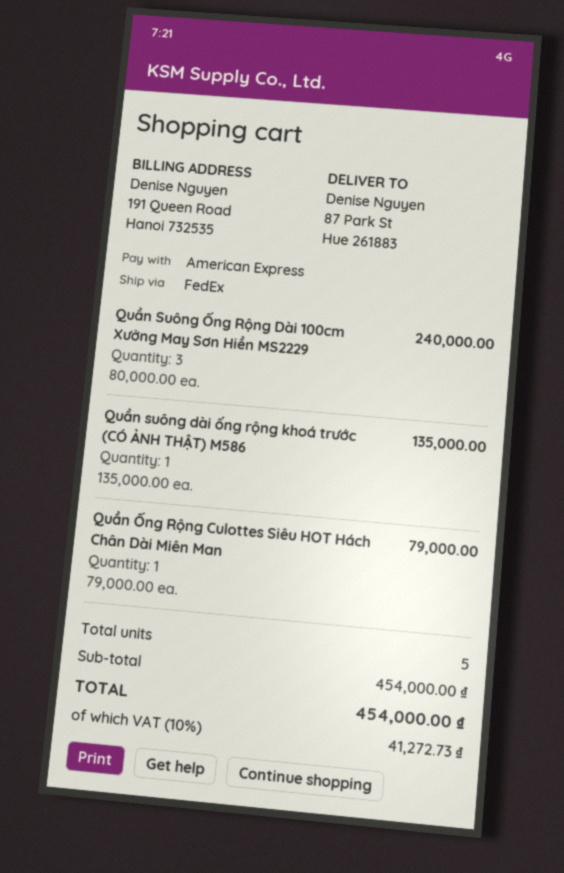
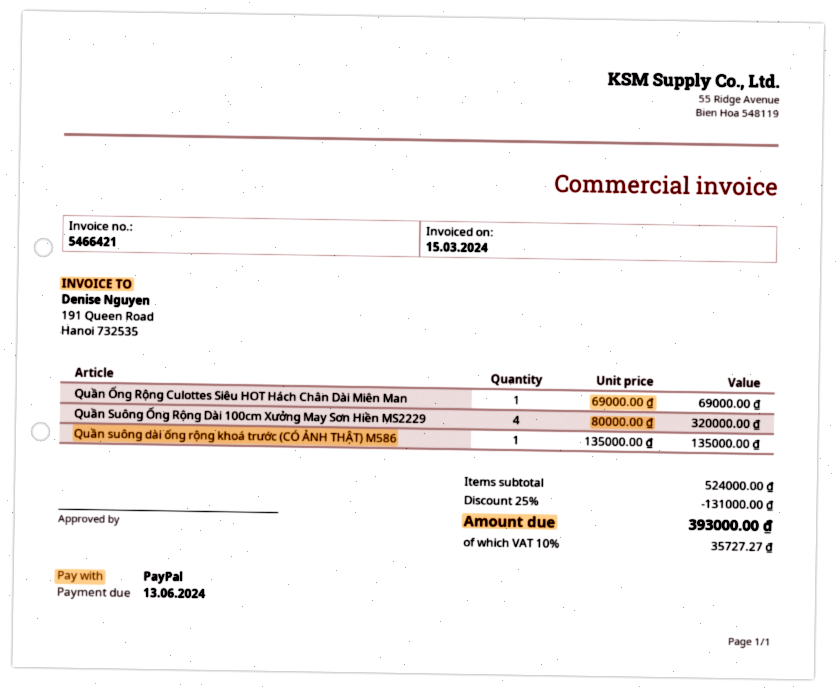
payment method: American Express -> PayPal
Quần Suông Ống Rộng Dài 100cm Xưởng May Sơn Hiền MS2229: 3 x 80000.00 = 240000.00 -> 4 x 80000.00 = 320000.00
Quần Ống Rộng Culottes Siêu HOT Hách Chân Dài Miên Man: 1 x 79000.00 = 79000.00 -> 1 x 69000.00 = 69000.00
subtotal: 454000.00 -> 524000.00
discount: none -> 25% = 131000.00
tax: 10% = 41272.73 -> 10% = 35727.27
total: 454000.00 -> 393000.00

